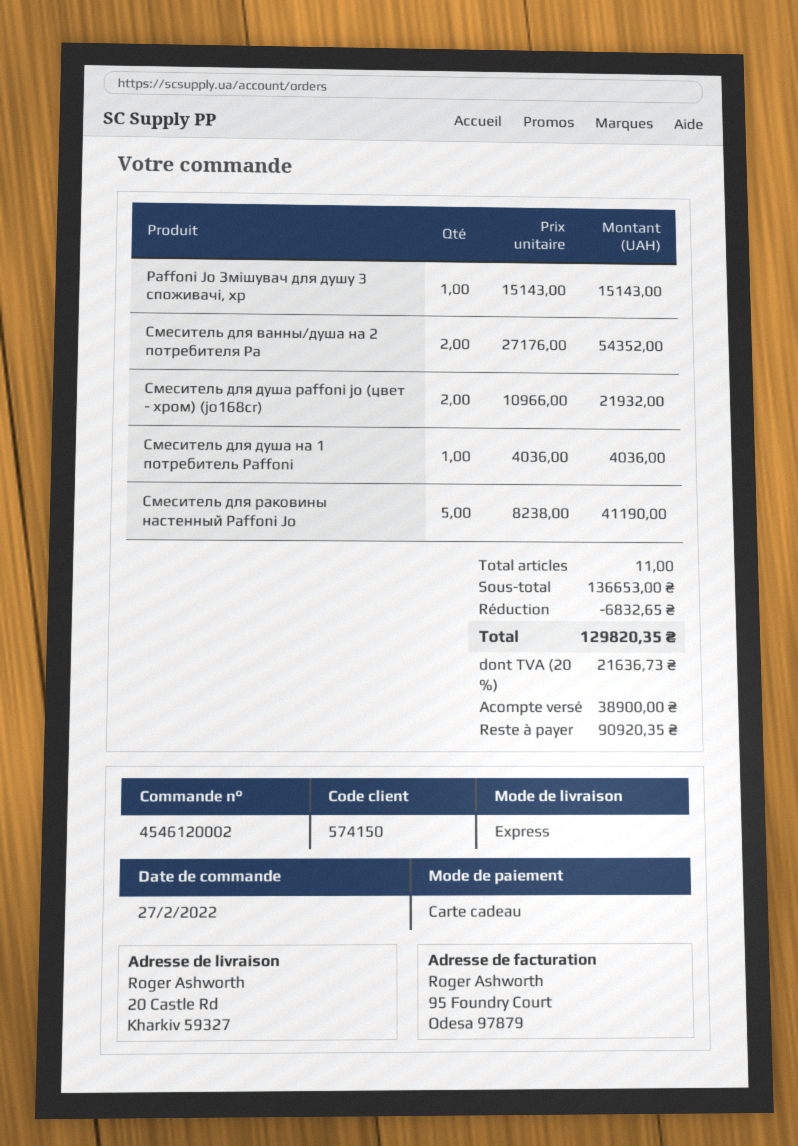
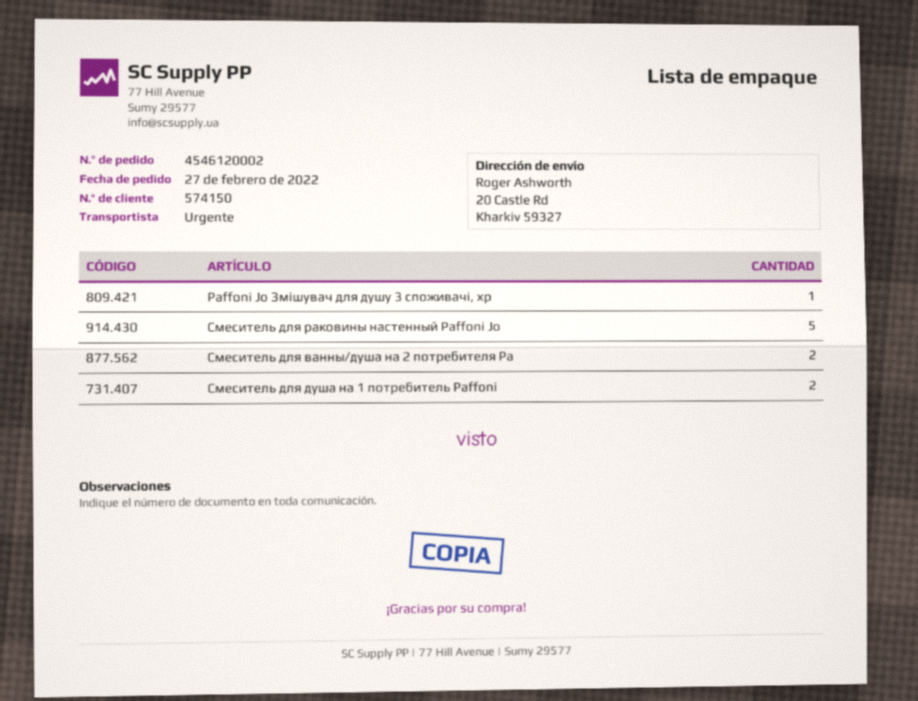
Смеситель для душа paffoni jo (цвет - хром) (jo168cr): 2 -> none
Смеситель для душа на 1 потребитель Paffoni: 1 -> 2

